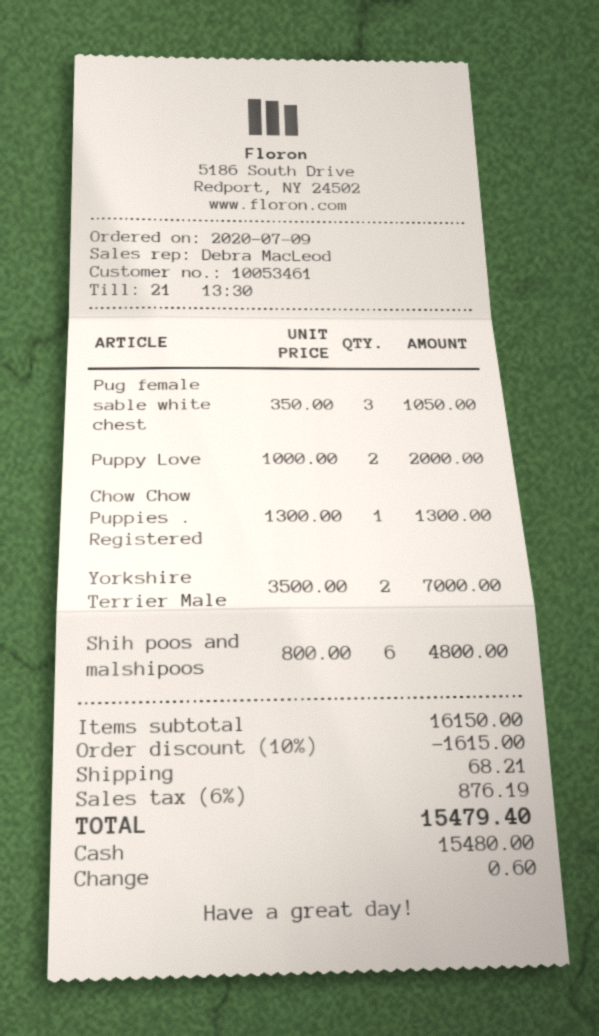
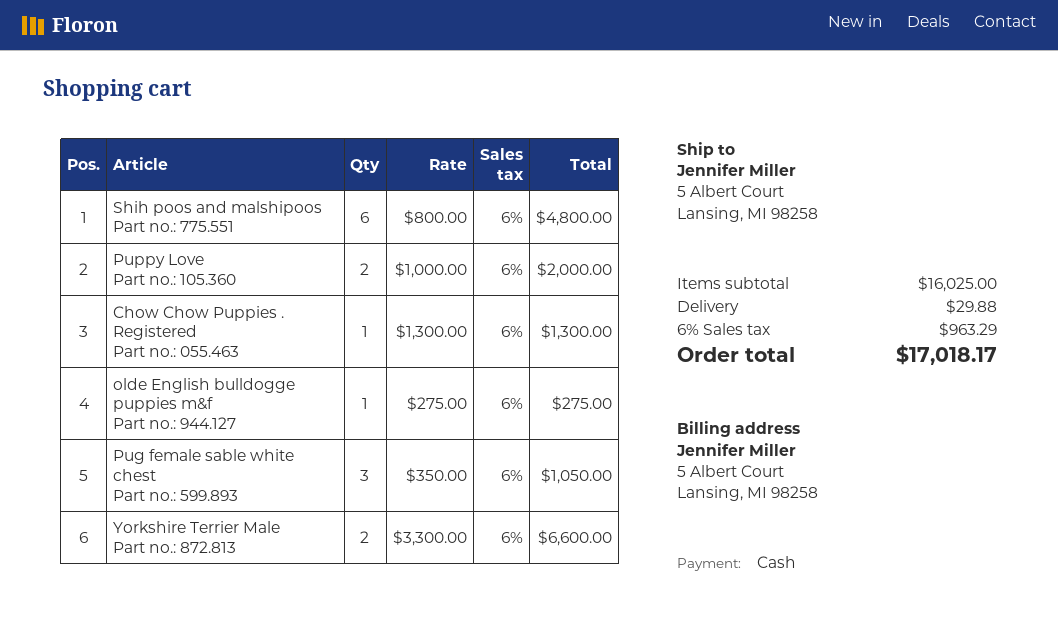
Yorkshire Terrier Male: 2 x 3500.00 = 7000.00 -> 2 x 3300.00 = 6600.00
olde English bulldogge puppies m&f: none -> 1 x 275.00 = 275.00
subtotal: 16150.00 -> 16025.00
discount: 10% = 1615.00 -> none
shipping: 68.21 -> 29.88
tax: 6% = 876.19 -> 6% = 963.29
total: 15479.40 -> 17018.17

